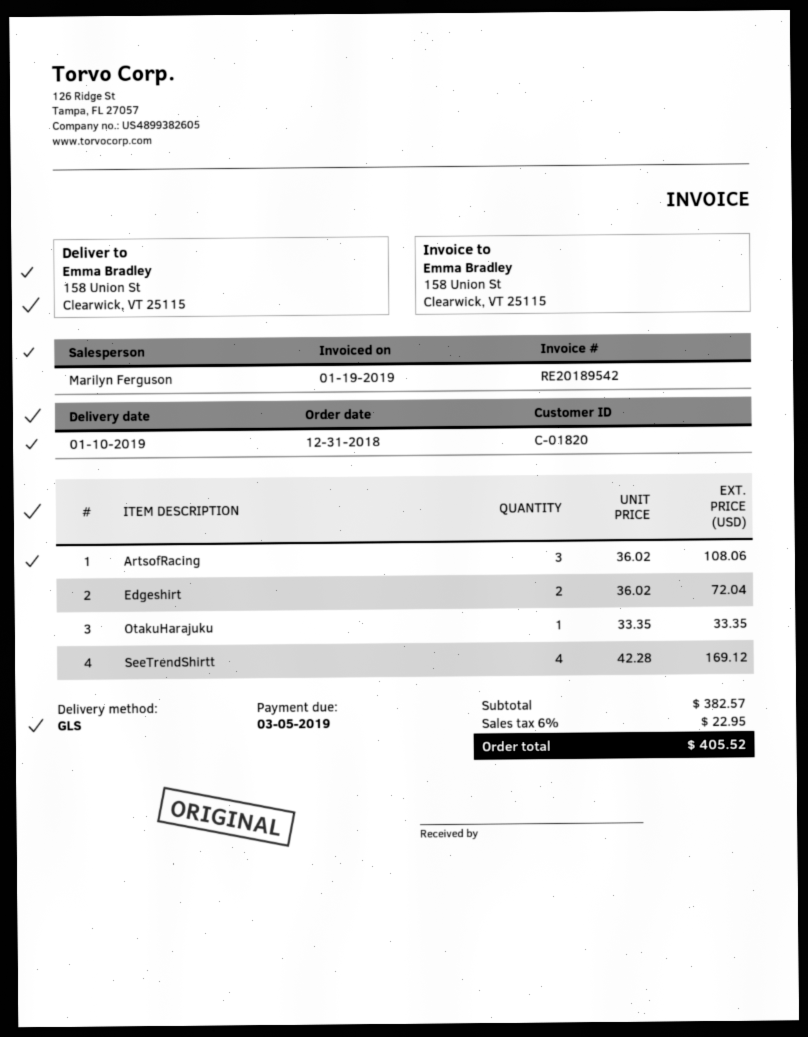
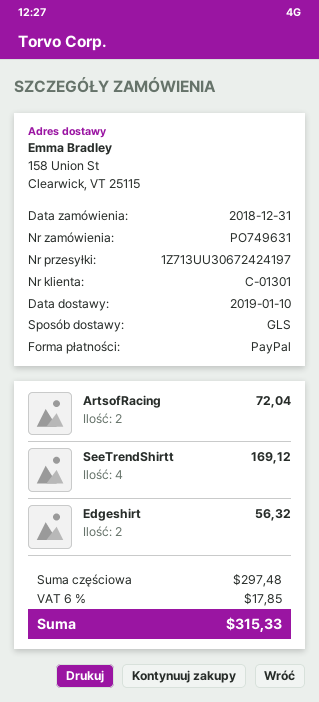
customer number: C-01820 -> C-01301
ArtsofRacing: 3 for 108.06 -> 2 for 72.04
Edgeshirt: 2 for 72.04 -> 2 for 56.32
OtakuHarajuku: 1 for 33.35 -> none
subtotal: 382.57 -> 297.48
tax: 6% = 22.95 -> 6% = 17.85
total: 405.52 -> 315.33

